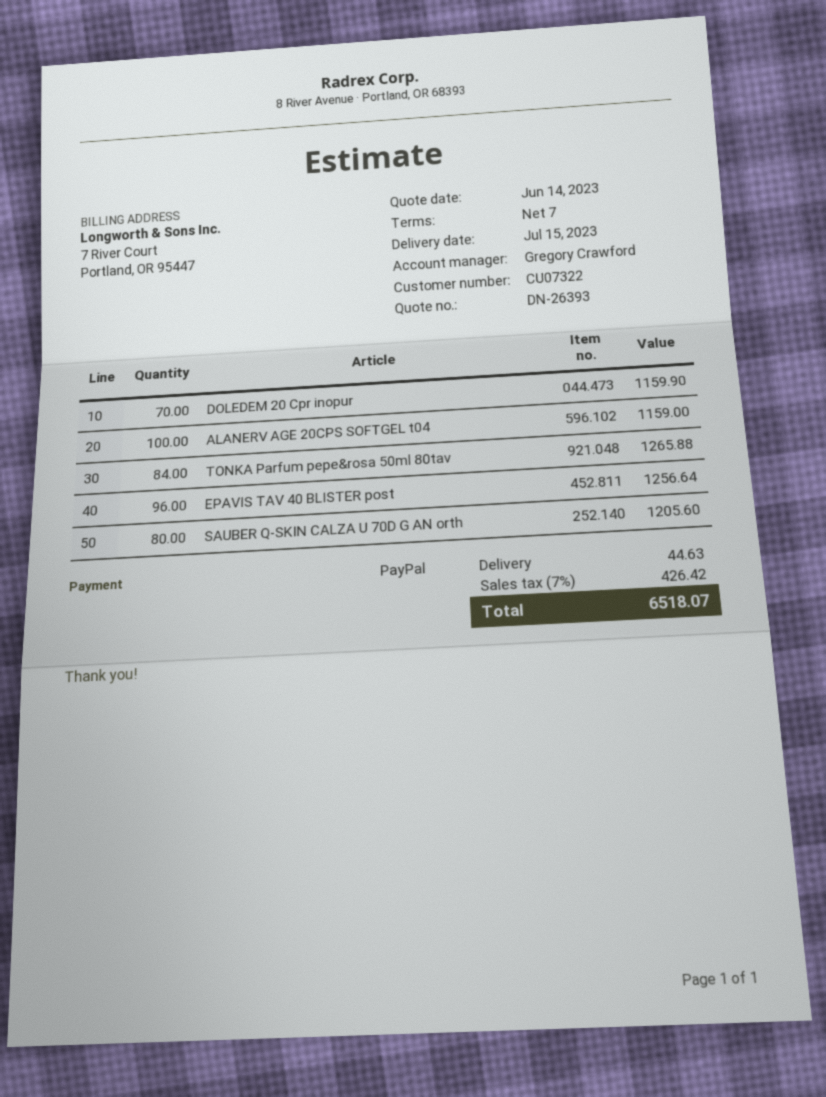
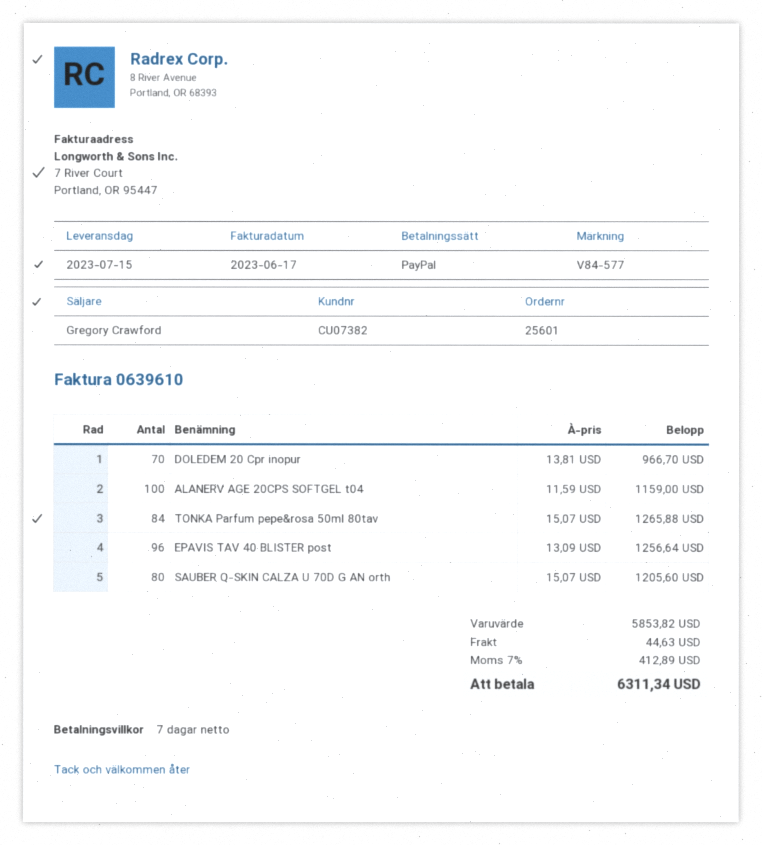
customer number: CU07322 -> CU07382
DOLEDEM 20 Cpr inopur: 70 for 1159.90 -> 70 for 966.70
tax: 7% = 426.42 -> 7% = 412.89
total: 6518.07 -> 6311.34

